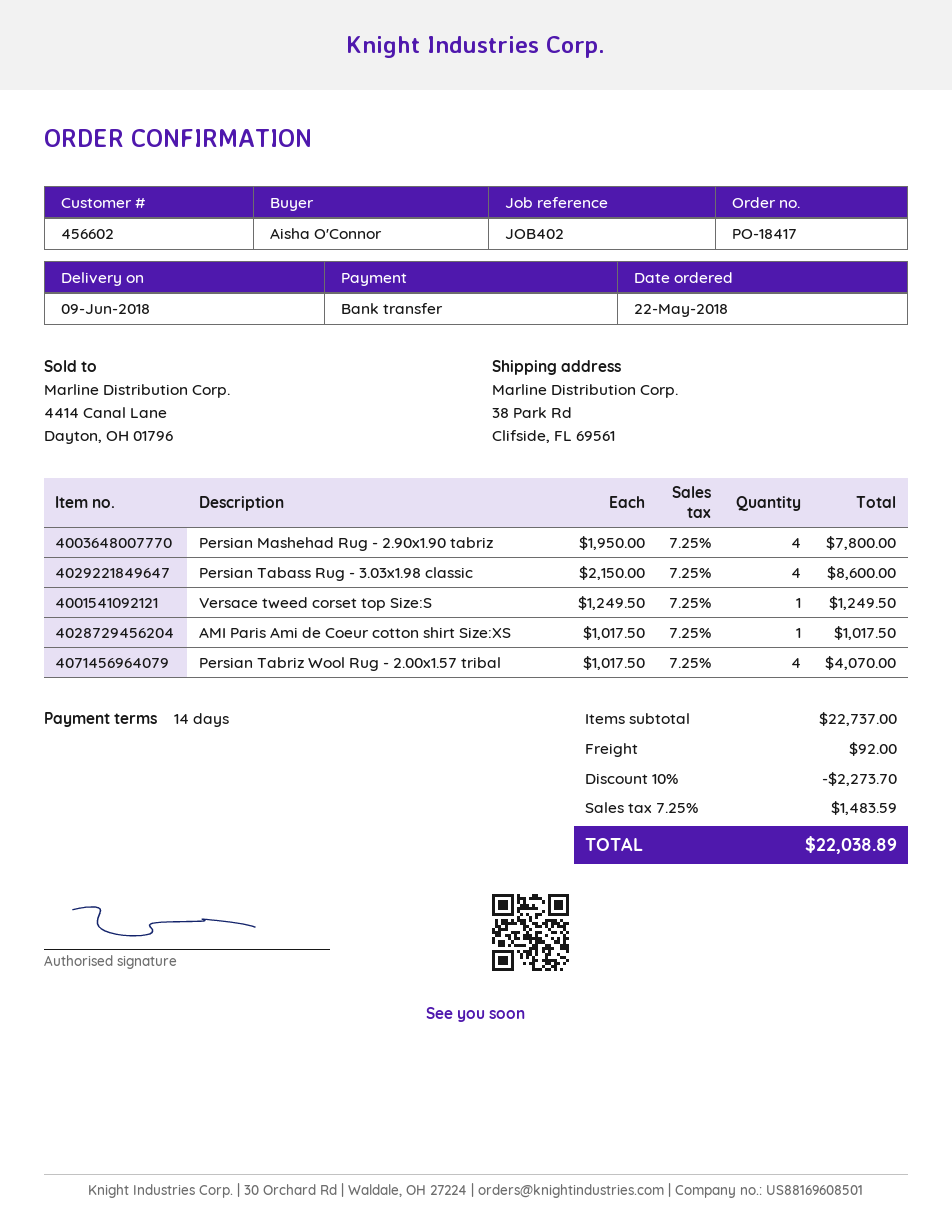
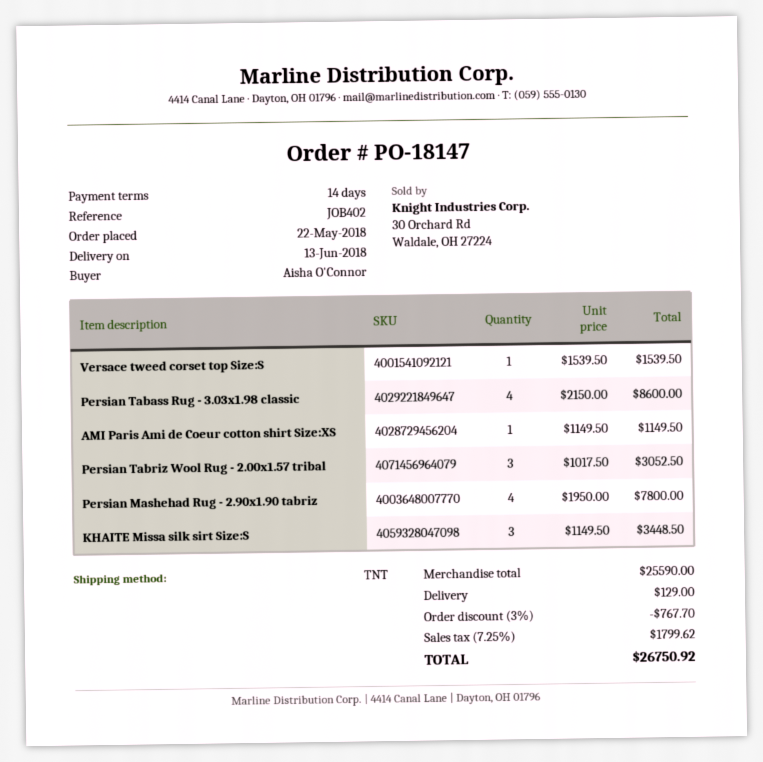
order number: PO-18417 -> PO-18147
delivery date: 2018-06-09 -> 2018-06-13
Versace tweed corset top Size:S: 1 x 1249.50 = 1249.50 -> 1 x 1539.50 = 1539.50
AMI Paris Ami de Coeur cotton shirt Size:XS: 1 x 1017.50 = 1017.50 -> 1 x 1149.50 = 1149.50
Persian Tabriz Wool Rug - 2.00x1.57 tribal: 4 x 1017.50 = 4070.00 -> 3 x 1017.50 = 3052.50
KHAITE Missa silk sirt Size:S: none -> 3 x 1149.50 = 3448.50
subtotal: 22737.00 -> 25590.00
discount: 10% = 2273.70 -> 3% = 767.70
shipping: 92.00 -> 129.00
tax: 7.25% = 1483.59 -> 7.25% = 1799.62
total: 22038.89 -> 26750.92

